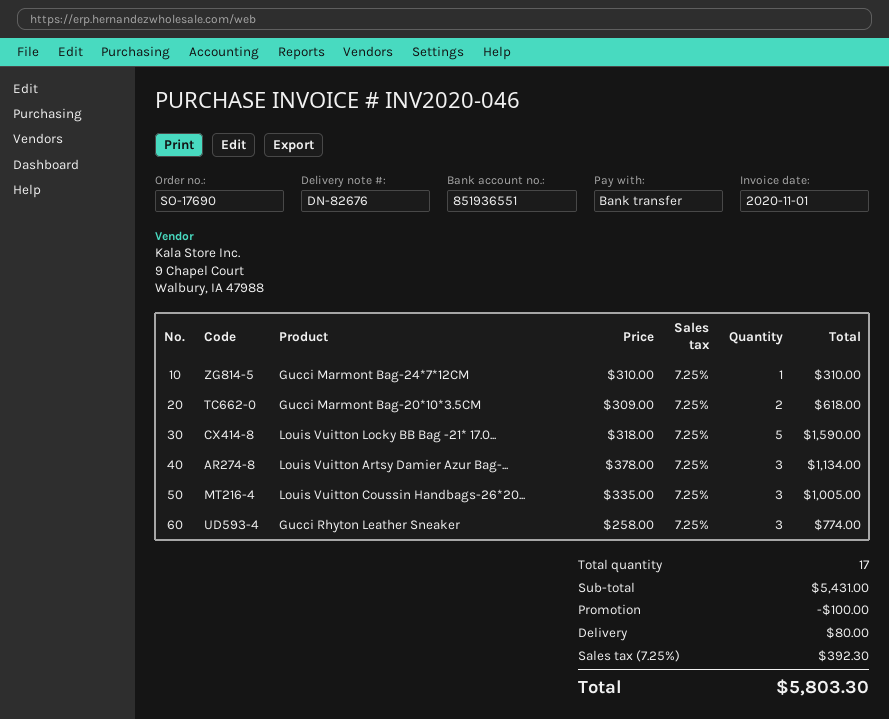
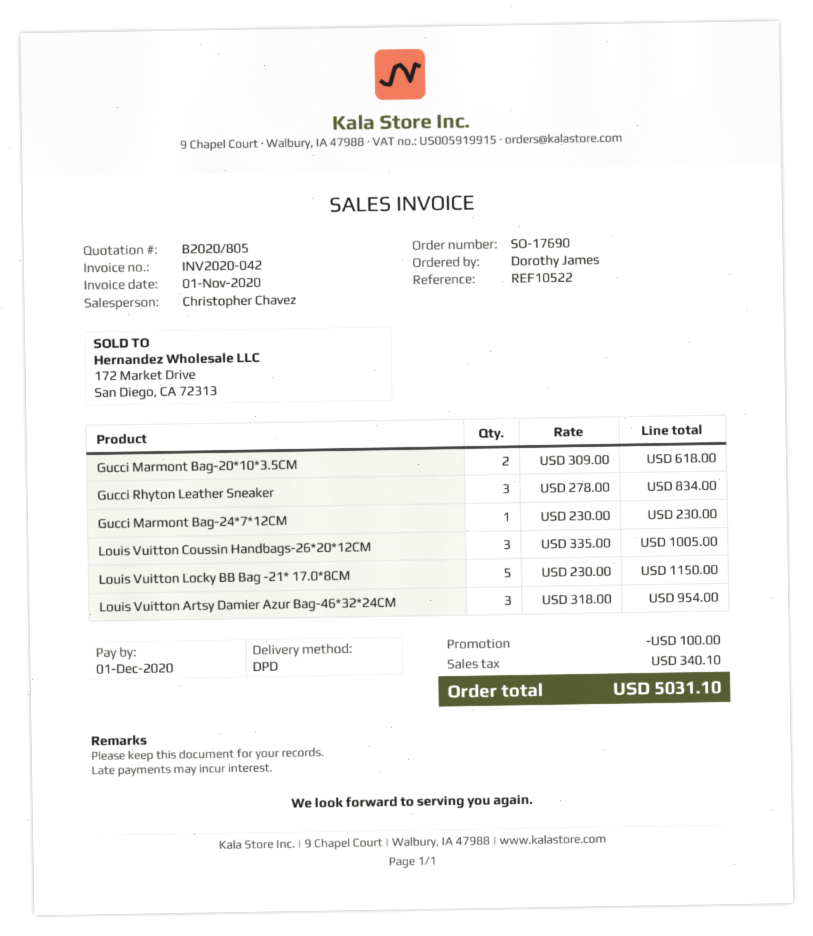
invoice number: INV2020-046 -> INV2020-042
Gucci Marmont Bag-24*7*12CM: 1 x 310.00 = 310.00 -> 1 x 230.00 = 230.00
Louis Vuitton Locky BB Bag -21* 17.0...: 5 x 318.00 = 1590.00 -> 5 x 230.00 = 1150.00
Louis Vuitton Artsy Damier Azur Bag-...: 3 x 378.00 = 1134.00 -> 3 x 318.00 = 954.00
Gucci Rhyton Leather Sneaker: 3 x 258.00 = 774.00 -> 3 x 278.00 = 834.00
shipping: 80.00 -> none
tax: 392.30 -> 340.10
total: 5803.30 -> 5031.10

